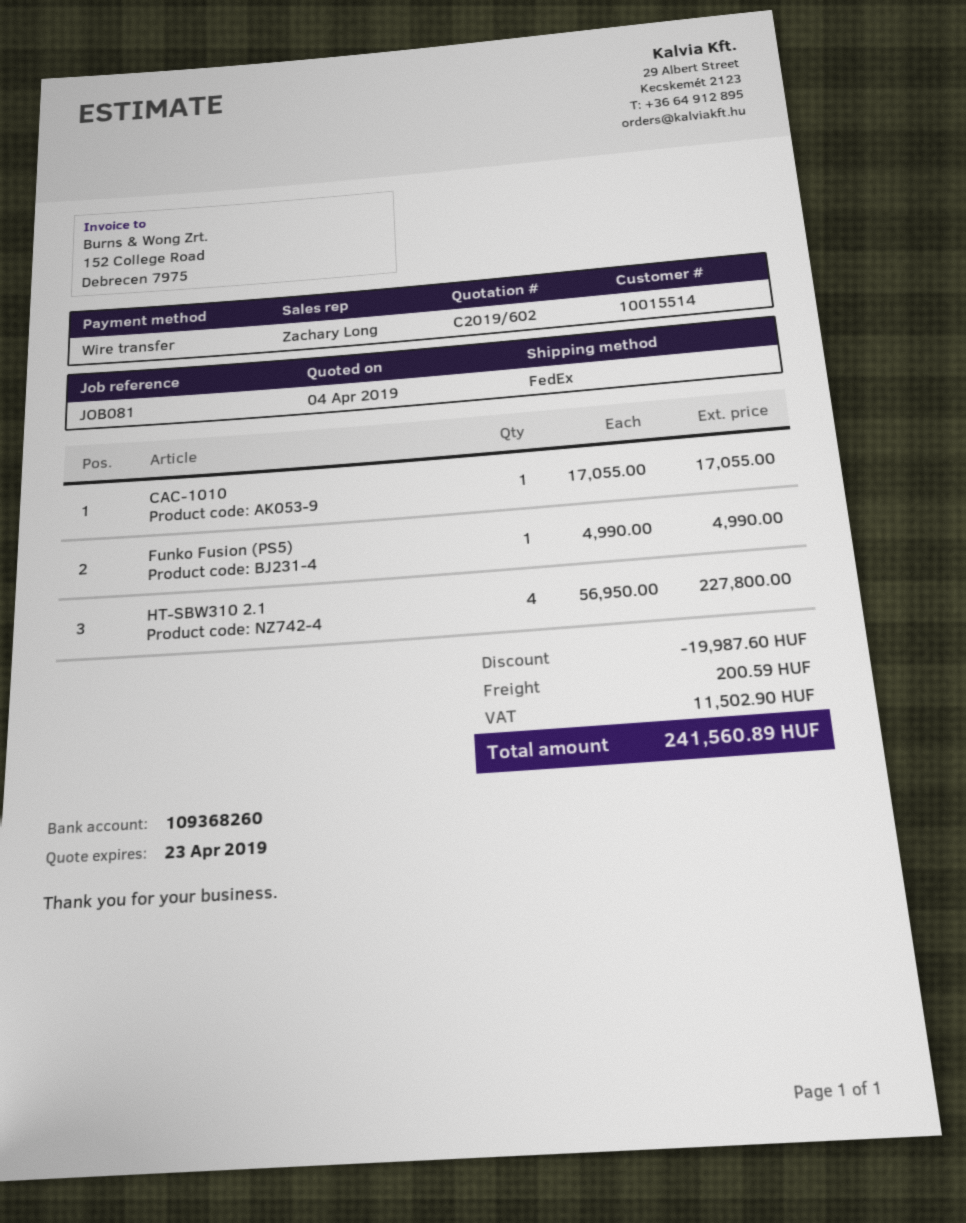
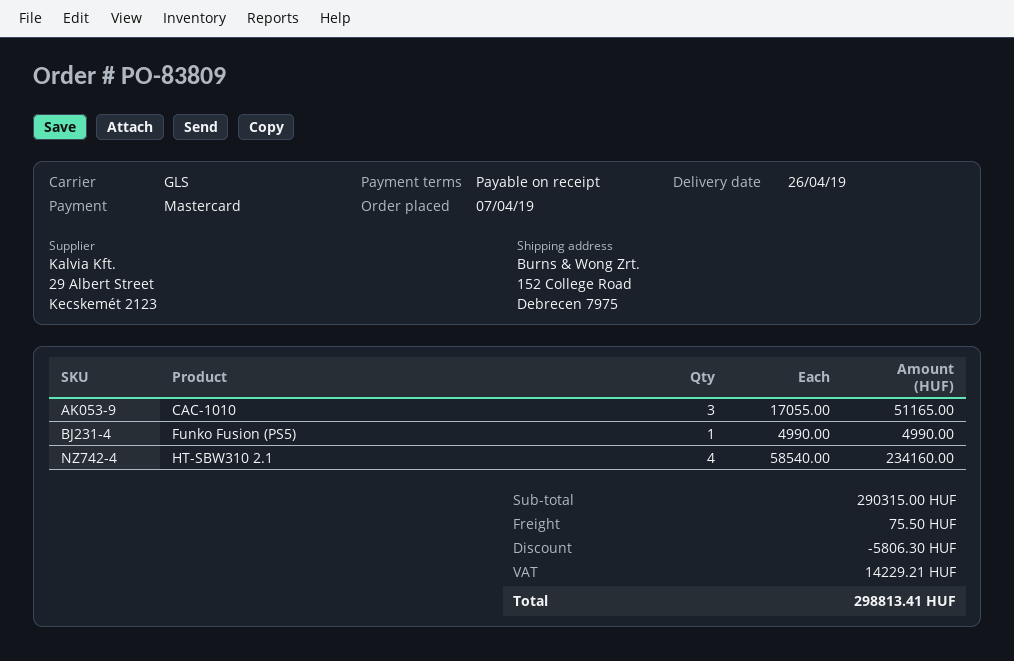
payment method: bank transfer -> Mastercard
shipping method: FedEx -> GLS
CAC-1010: 1 x 17055.00 = 17055.00 -> 3 x 17055.00 = 51165.00
HT-SBW310 2.1: 4 x 56950.00 = 227800.00 -> 4 x 58540.00 = 234160.00
discount: 19987.60 -> 5806.30
shipping: 200.59 -> 75.50
tax: 11502.90 -> 14229.21
total: 241560.89 -> 298813.41

